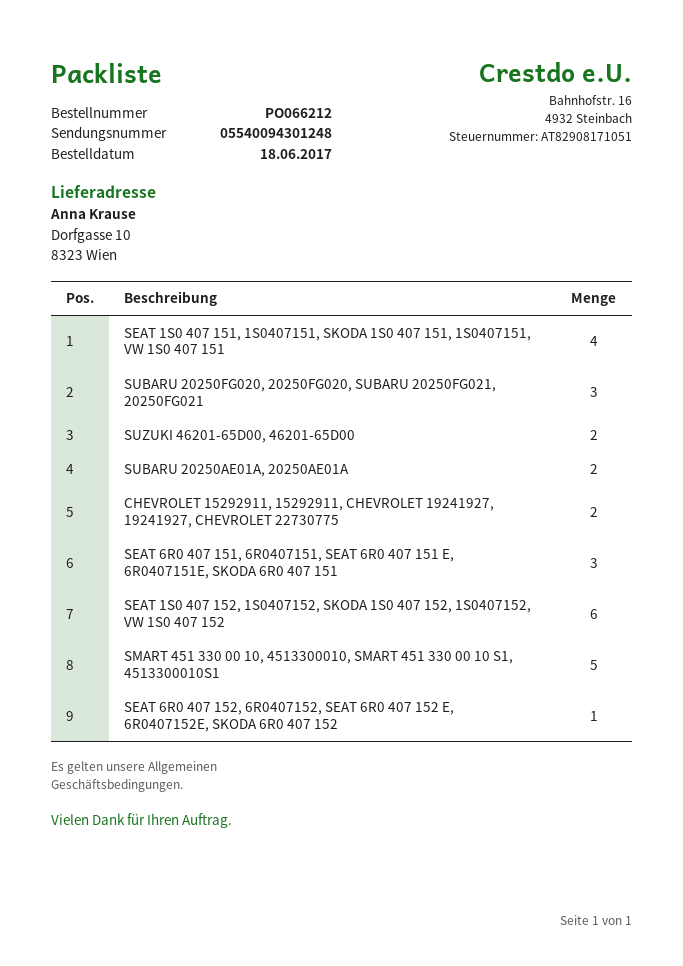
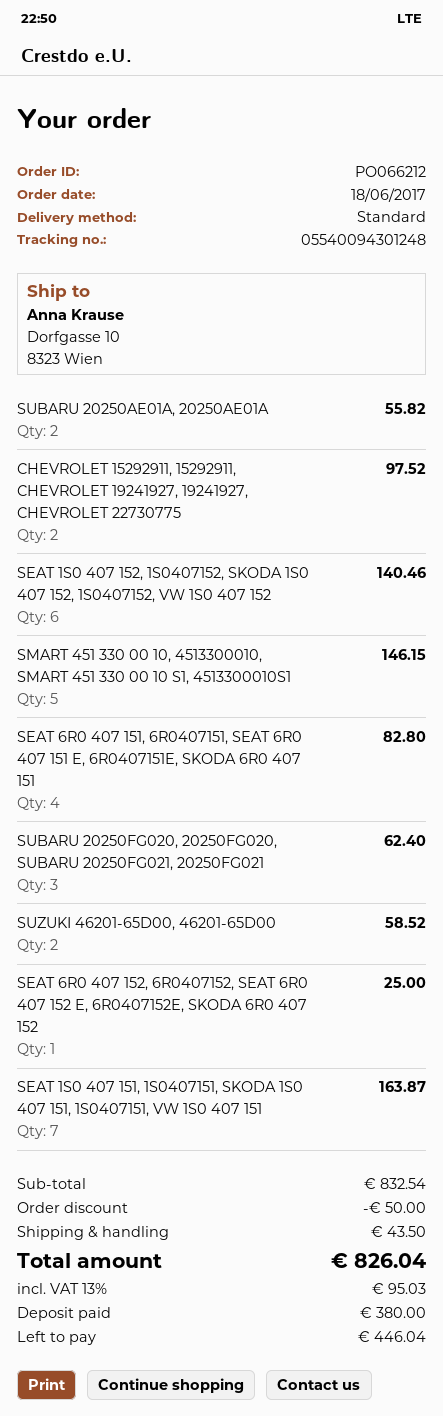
SEAT 1S0 407 151, 1S0407151, SKODA 1S0 407 151, 1S0407151, VW 1S0 407 151: 4 -> 7
SEAT 6R0 407 151, 6R0407151, SEAT 6R0 407 151 E, 6R0407151E, SKODA 6R0 407 151: 3 -> 4

